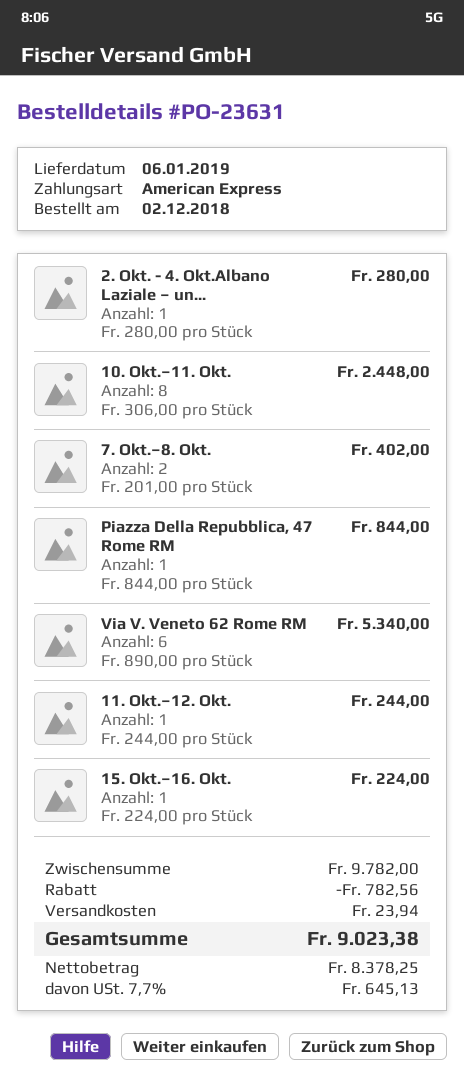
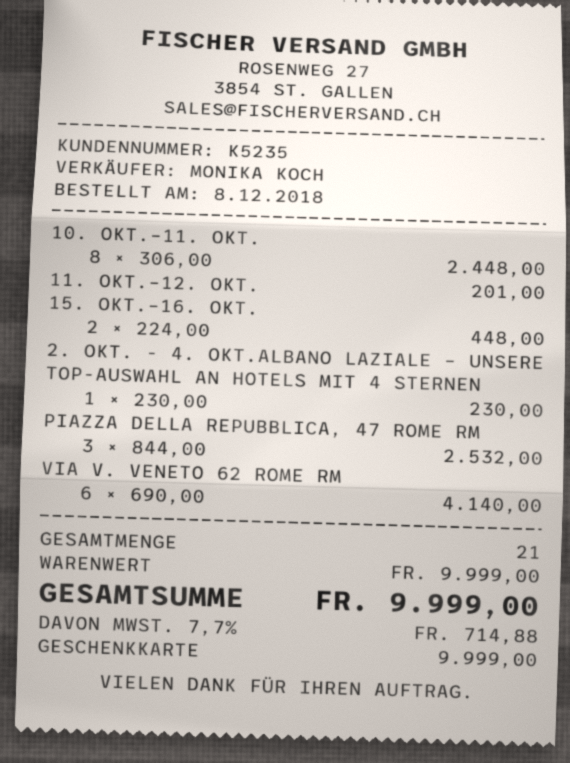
order date: 2018-12-02 -> 2018-12-08
payment method: American Express -> gift card
2. Okt. - 4. Okt.Albano Laziale – un...: 1 x 280.00 = 280.00 -> 1 x 230.00 = 230.00
7. Okt.–8. Okt.: 2 x 201.00 = 402.00 -> none
Piazza Della Repubblica, 47 Rome RM: 1 x 844.00 = 844.00 -> 3 x 844.00 = 2532.00
Via V. Veneto 62 Rome RM: 6 x 890.00 = 5340.00 -> 6 x 690.00 = 4140.00
11. Okt.–12. Okt.: 1 x 244.00 = 244.00 -> 1 x 201.00 = 201.00
15. Okt.–16. Okt.: 1 x 224.00 = 224.00 -> 2 x 224.00 = 448.00
subtotal: 9782.00 -> 9999.00
discount: 782.56 -> none
shipping: 23.94 -> none
tax: 7.7% = 645.13 -> 7.7% = 714.88
total: 9023.38 -> 9999.00

